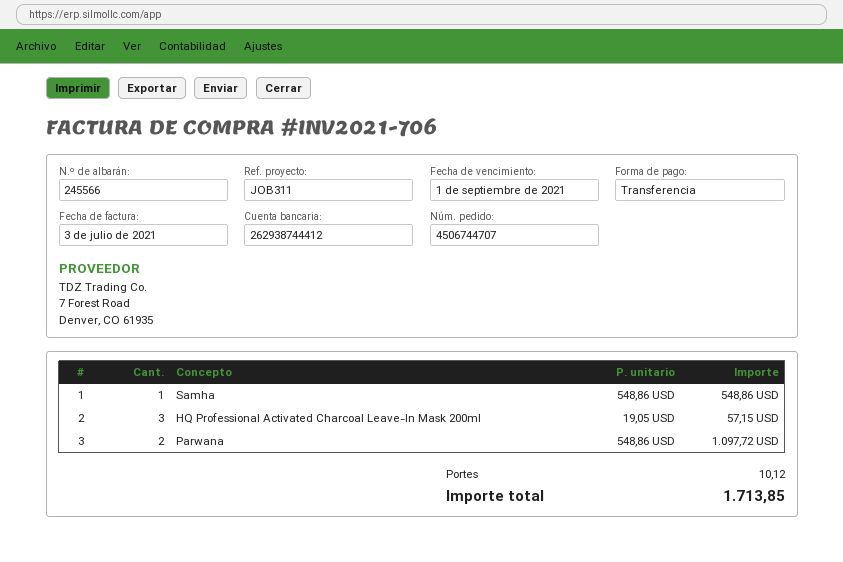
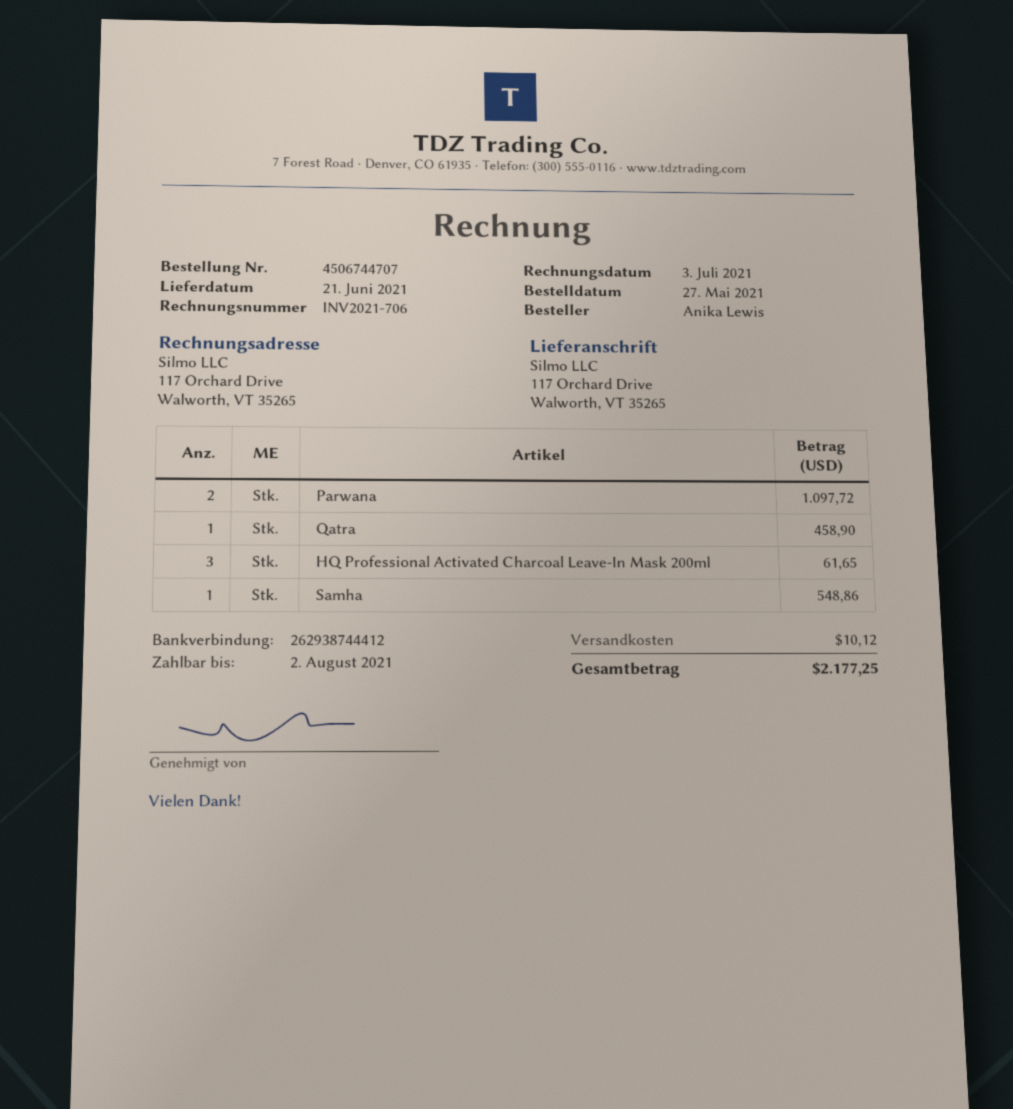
due date: 2021-09-01 -> 2021-08-02
HQ Professional Activated Charcoal Leave-In Mask 200ml: 3 for 57.15 -> 3 for 61.65
Qatra: none -> 1 for 458.90
total: 1713.85 -> 2177.25

